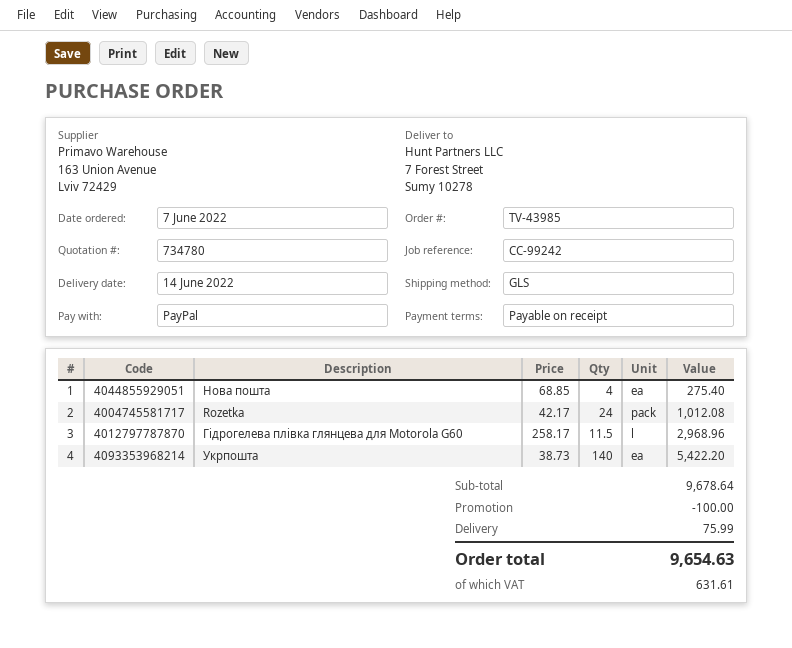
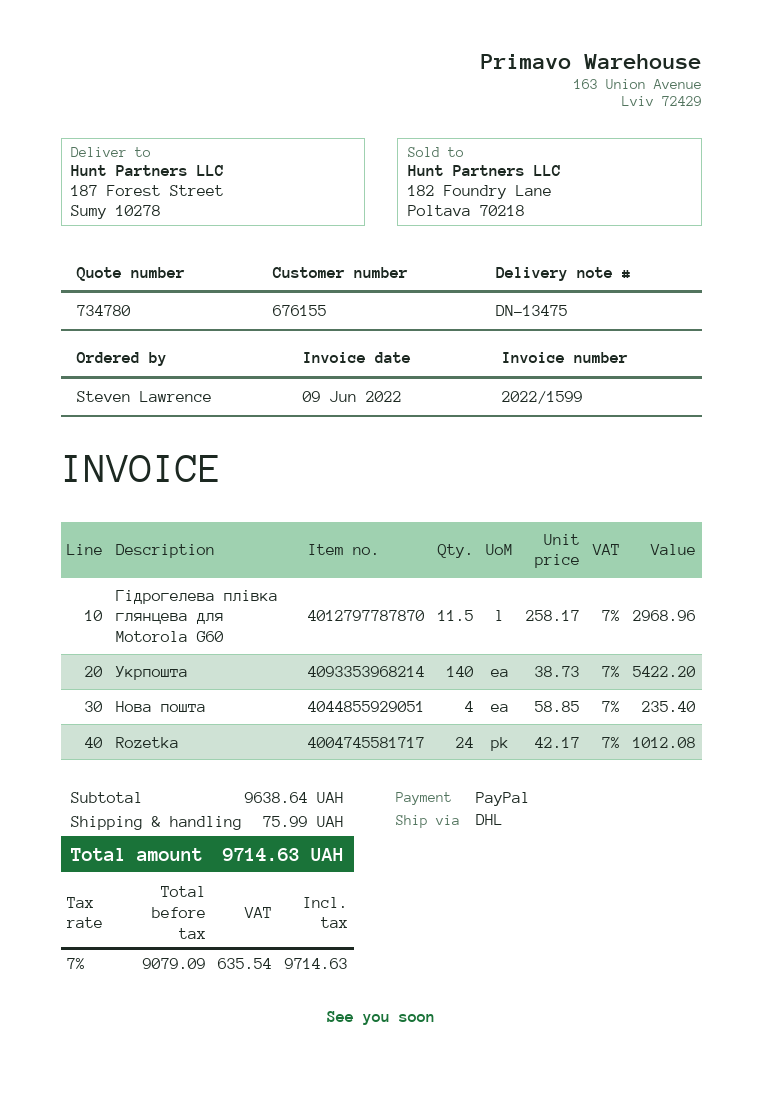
shipping method: GLS -> DHL
ship to: 7 Forest Street, Sumy 10278 -> 187 Forest Street, Sumy 10278
Нова пошта: 4 x 68.85 = 275.40 -> 4 x 58.85 = 235.40
subtotal: 9678.64 -> 9638.64
discount: 100.00 -> none
tax: 631.61 -> 635.54
total: 9654.63 -> 9714.63

